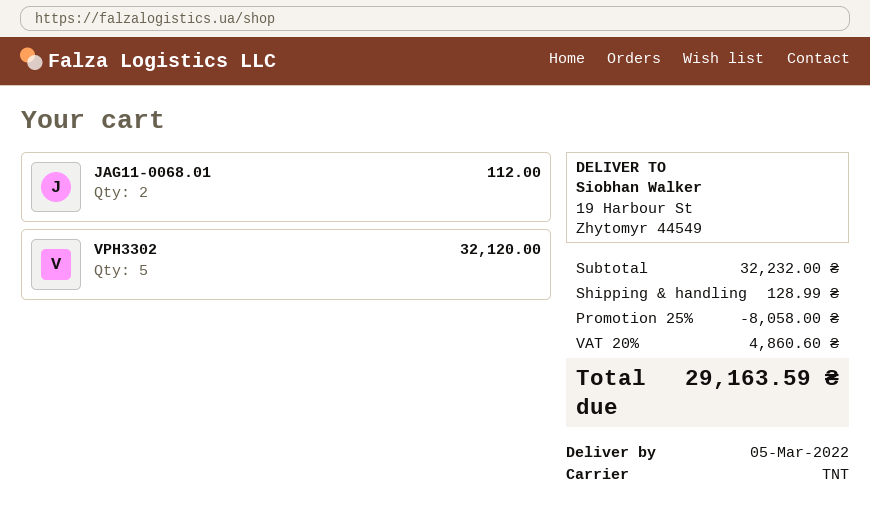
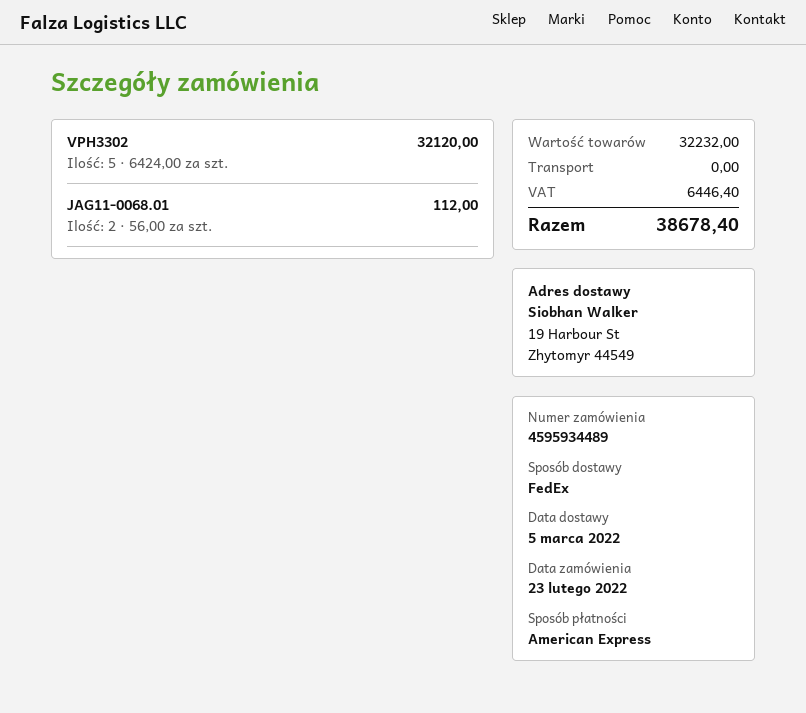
shipping method: TNT -> FedEx
discount: 25% = 8058.00 -> none
shipping: 128.99 -> 0.00
tax: 4860.60 -> 6446.40
total: 29163.59 -> 38678.40

